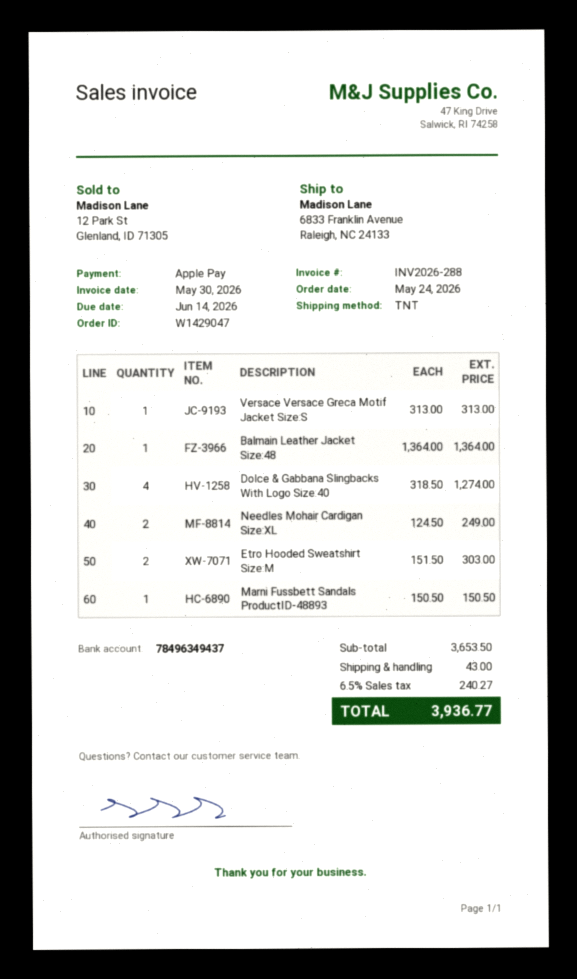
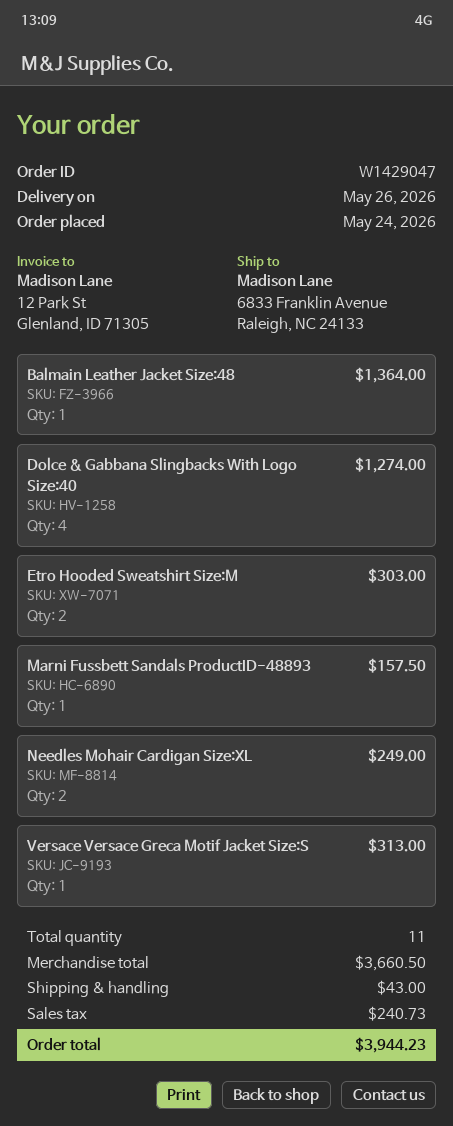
Marni Fussbett Sandals ProductID-48893: 1 for 150.50 -> 1 for 157.50
subtotal: 3653.50 -> 3660.50
tax: 240.27 -> 240.73
total: 3936.77 -> 3944.23

